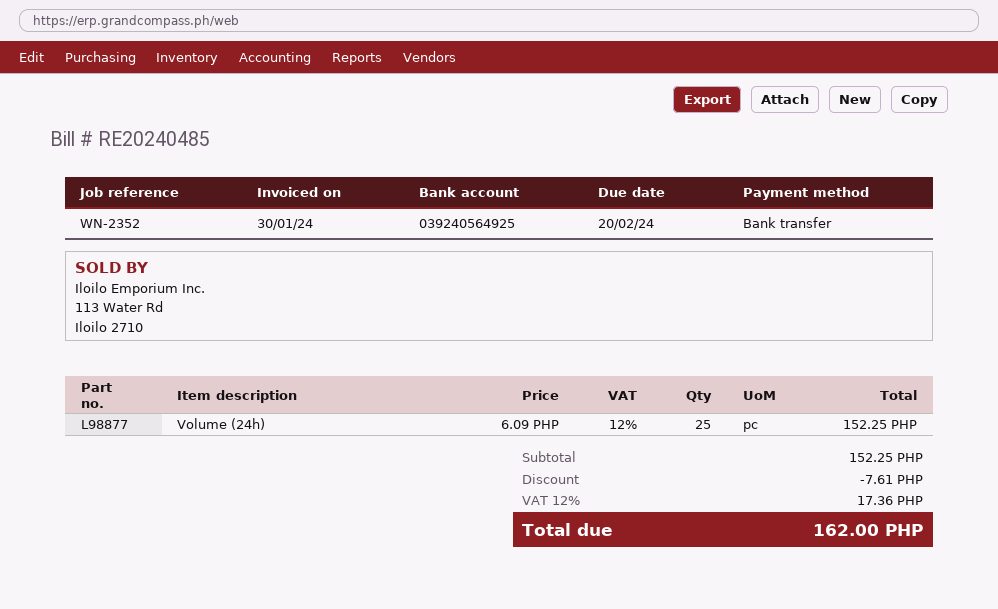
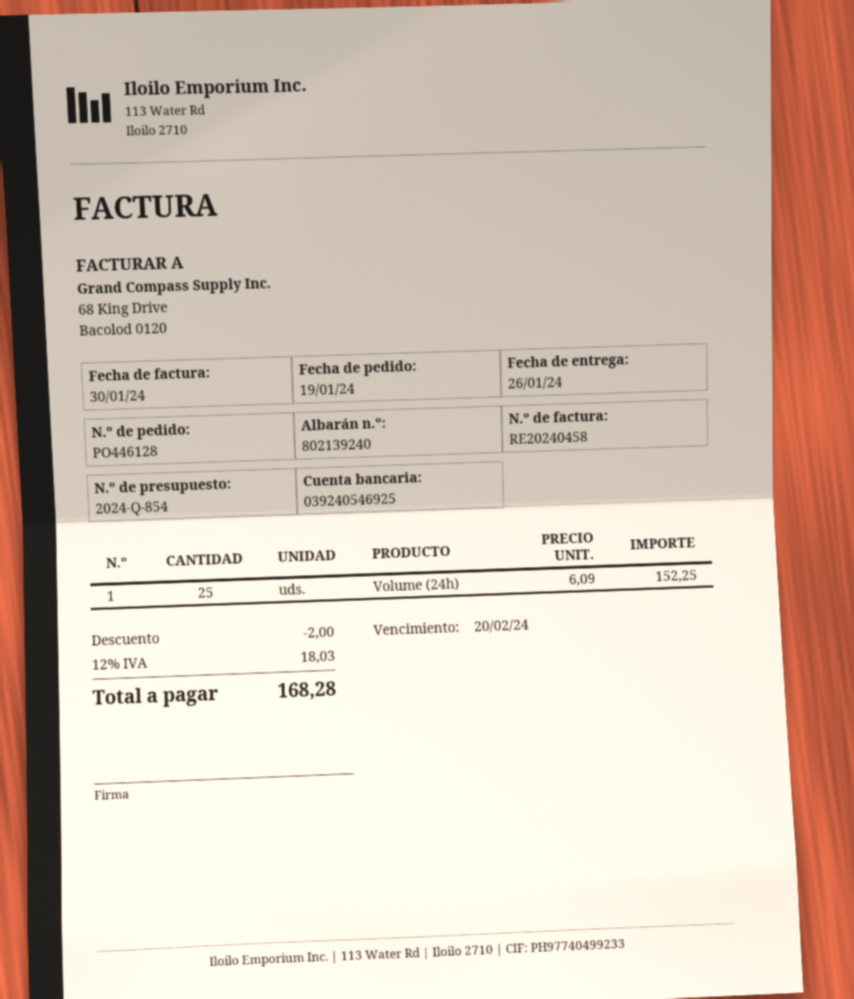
invoice number: RE20240485 -> RE20240458
bank account: 039240564925 -> 039240546925
discount: 7.61 -> 2.00
tax: 12% = 17.36 -> 12% = 18.03
total: 162.00 -> 168.28

